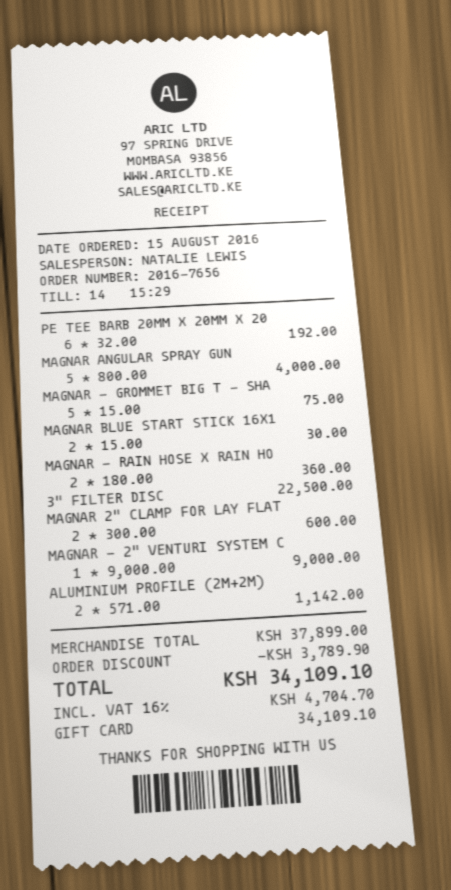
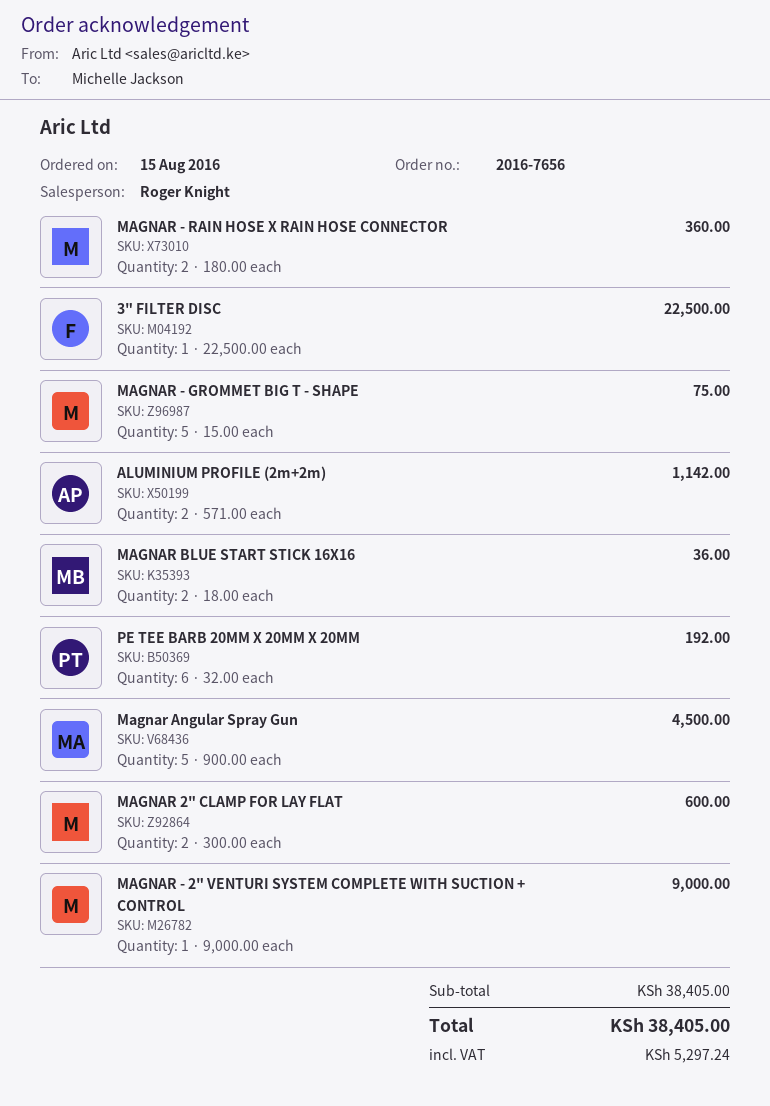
sales rep: NATALIE LEWIS -> Roger Knight
MAGNAR ANGULAR SPRAY GUN: 5 x 800.00 = 4000.00 -> 5 x 900.00 = 4500.00
MAGNAR BLUE START STICK 16X1: 2 x 15.00 = 30.00 -> 2 x 18.00 = 36.00
subtotal: 37899.00 -> 38405.00
discount: 3789.90 -> none
tax: 4704.70 -> 5297.24
total: 34109.10 -> 38405.00

